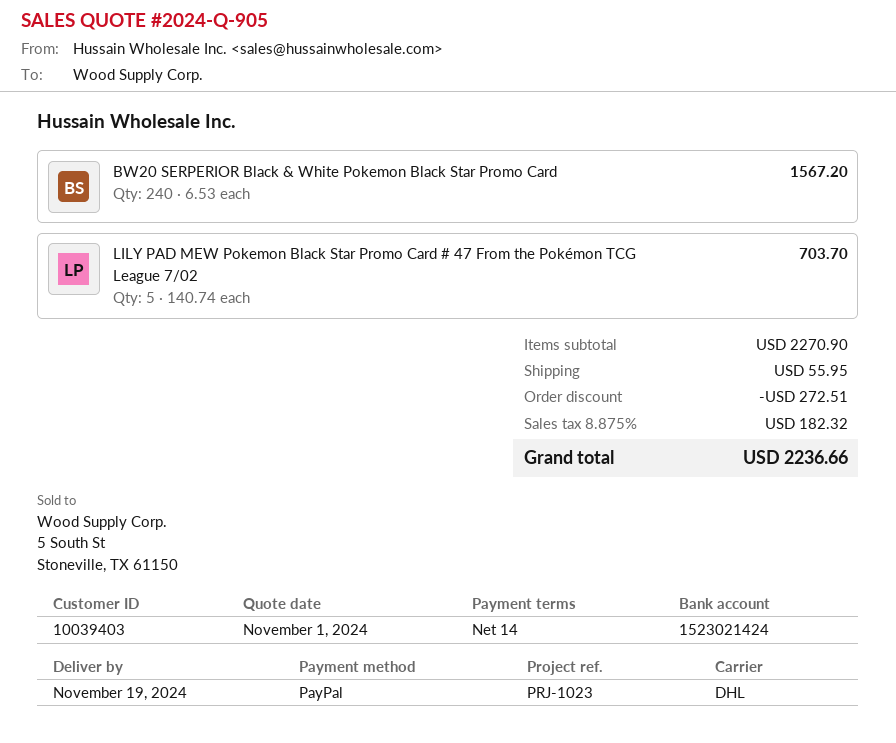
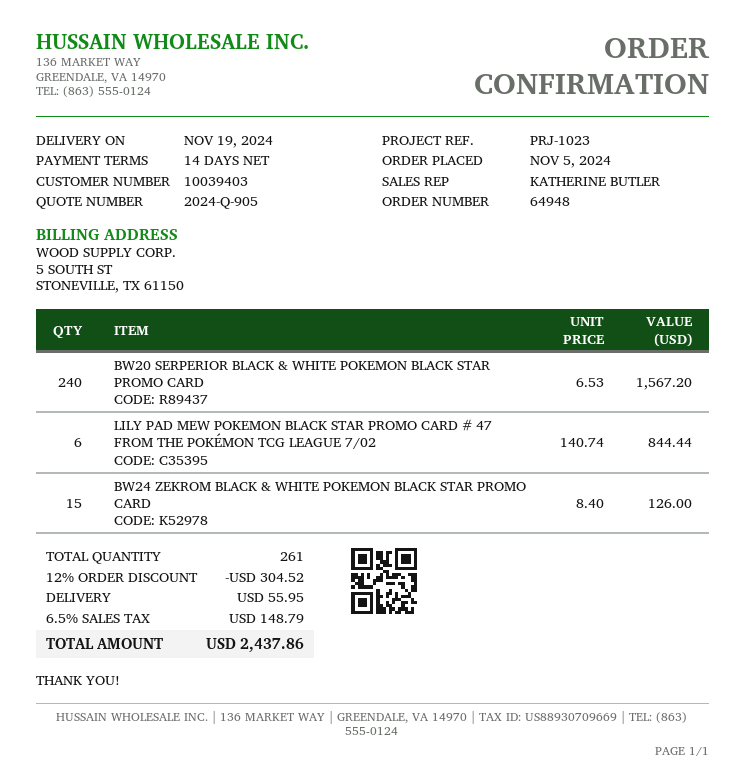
LILY PAD MEW Pokemon Black Star Promo Card # 47 From the Pokémon TCG League 7/02: 5 x 140.74 = 703.70 -> 6 x 140.74 = 844.44
BW24 ZEKROM BLACK & WHITE POKEMON BLACK STAR PROMO CARD: none -> 15 x 8.40 = 126.00
discount: 272.51 -> 304.52
tax: 8.875% = 182.32 -> 6.5% = 148.79
total: 2236.66 -> 2437.86

